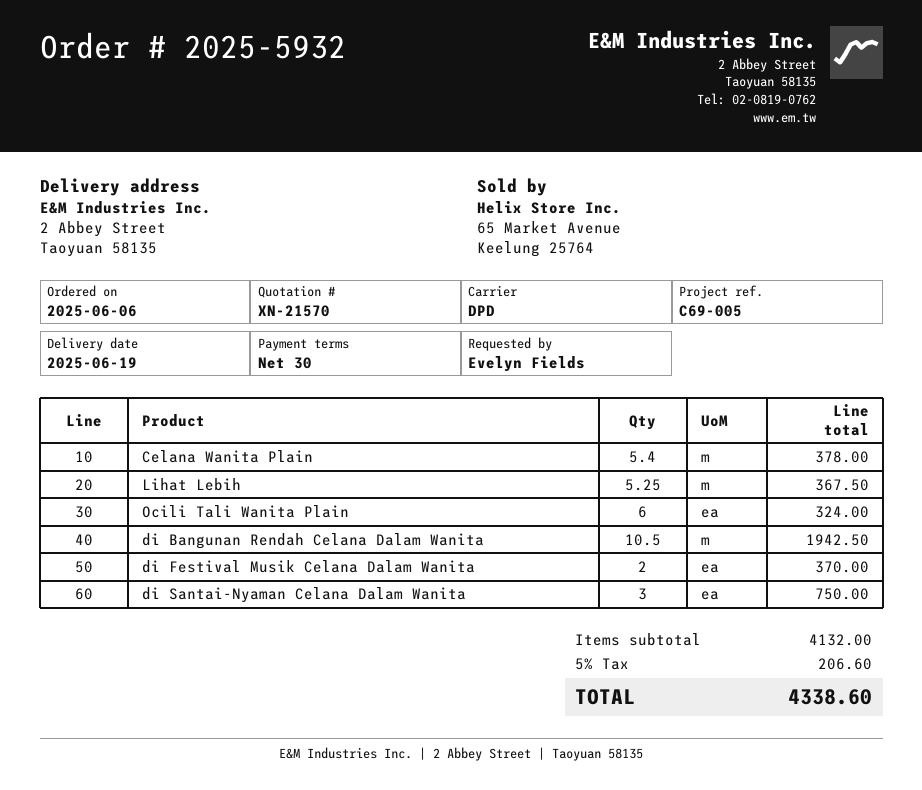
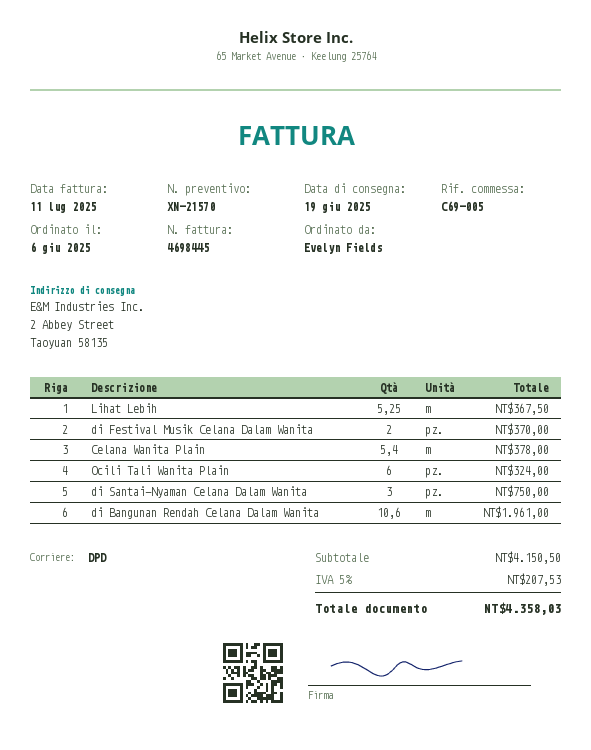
di Bangunan Rendah Celana Dalam Wanita: 10.5 for 1942.50 -> 10.6 for 1961.00
subtotal: 4132.00 -> 4150.50
tax: 5% = 206.60 -> 5% = 207.53
total: 4338.60 -> 4358.03

